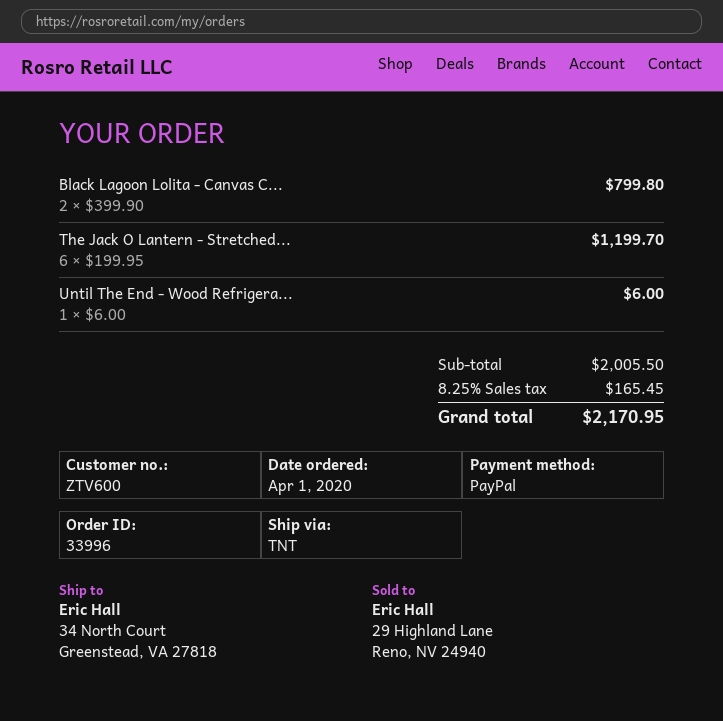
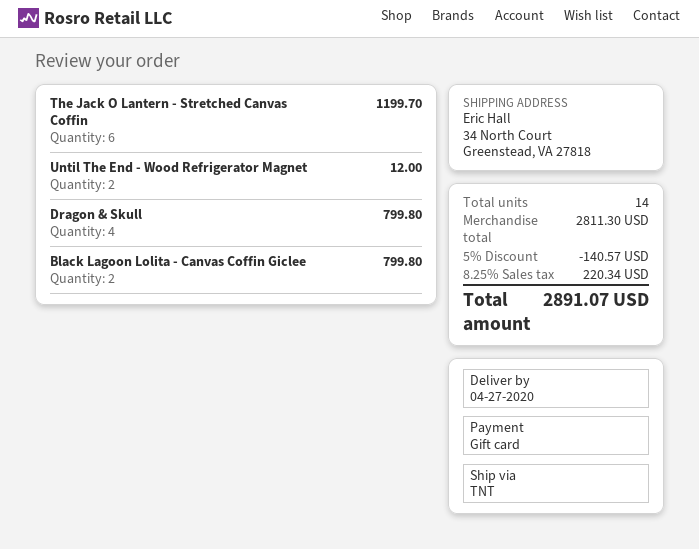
payment method: PayPal -> gift card
Until The End - Wood Refrigera...: 1 for 6.00 -> 2 for 12.00
Dragon & Skull: none -> 4 for 799.80
subtotal: 2005.50 -> 2811.30
discount: none -> 5% = 140.57
tax: 8.25% = 165.45 -> 8.25% = 220.34
total: 2170.95 -> 2891.07

